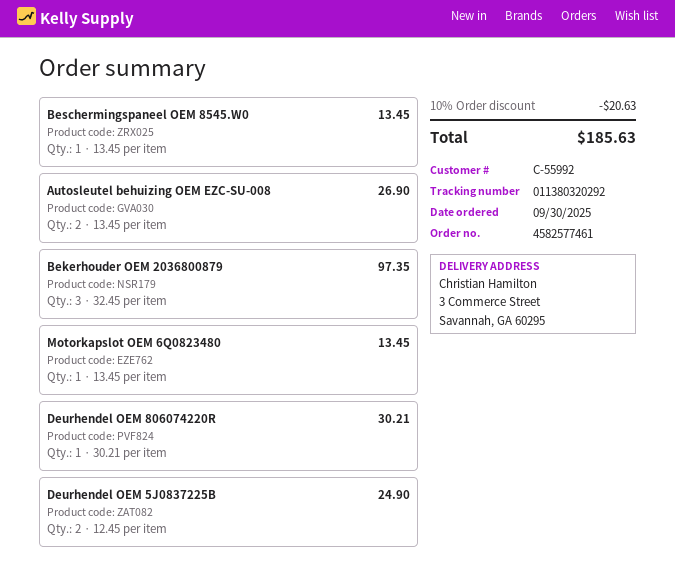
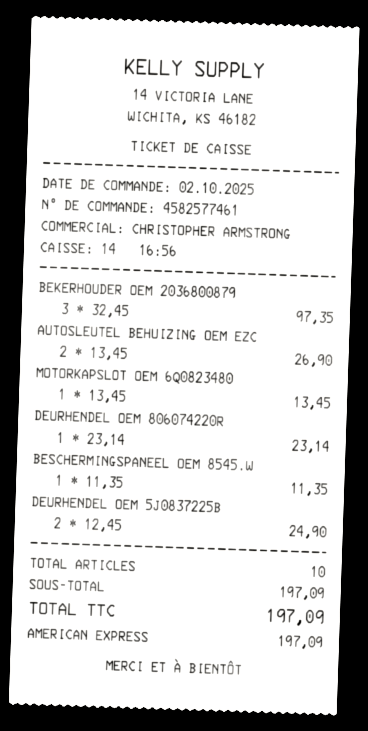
order date: 2025-09-30 -> 2025-10-02
Beschermingspaneel OEM 8545.W0: 1 x 13.45 = 13.45 -> 1 x 11.35 = 11.35
Deurhendel OEM 806074220R: 1 x 30.21 = 30.21 -> 1 x 23.14 = 23.14
discount: 10% = 20.63 -> none
total: 185.63 -> 197.09

